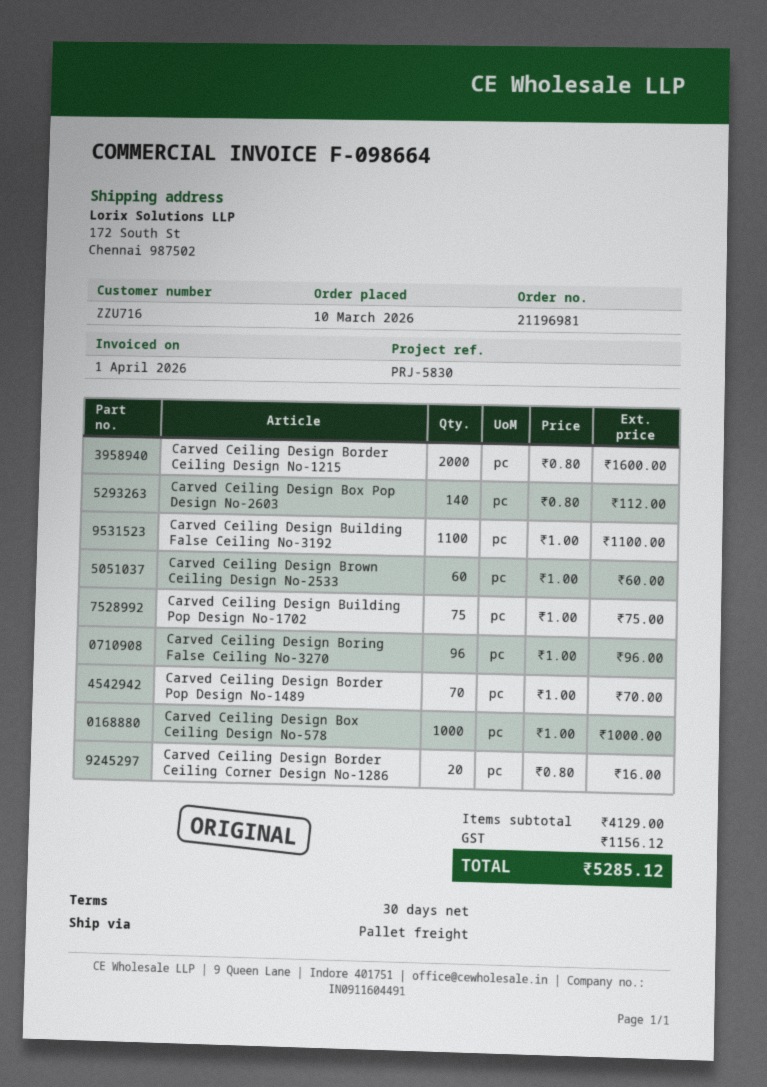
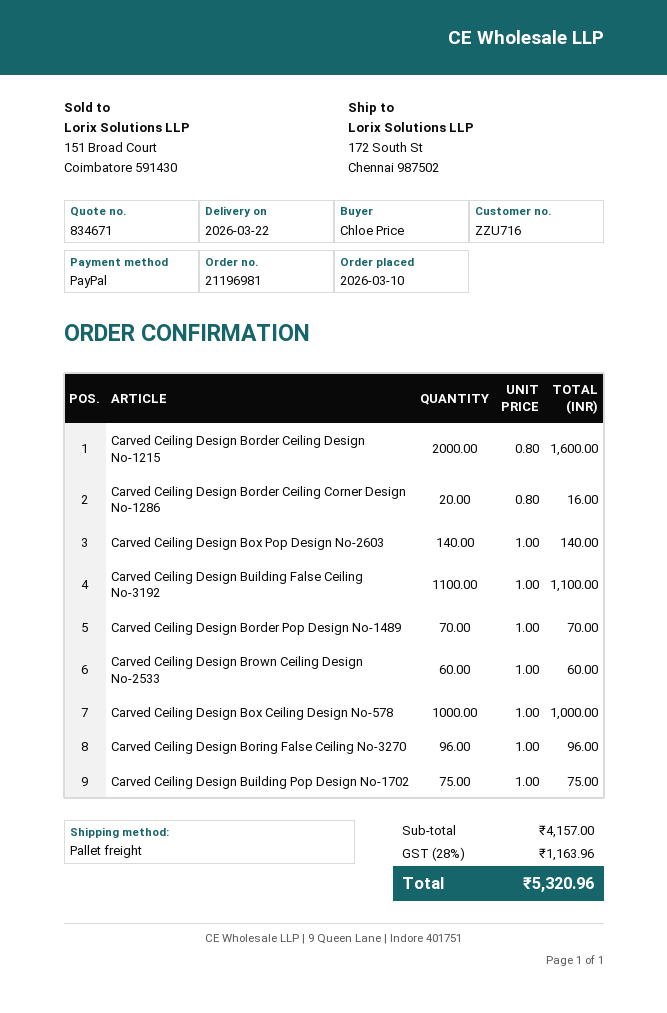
Carved Ceiling Design Box Pop Design No-2603: 140 x 0.80 = 112.00 -> 140 x 1.00 = 140.00
subtotal: 4129.00 -> 4157.00
tax: 1156.12 -> 1163.96
total: 5285.12 -> 5320.96

